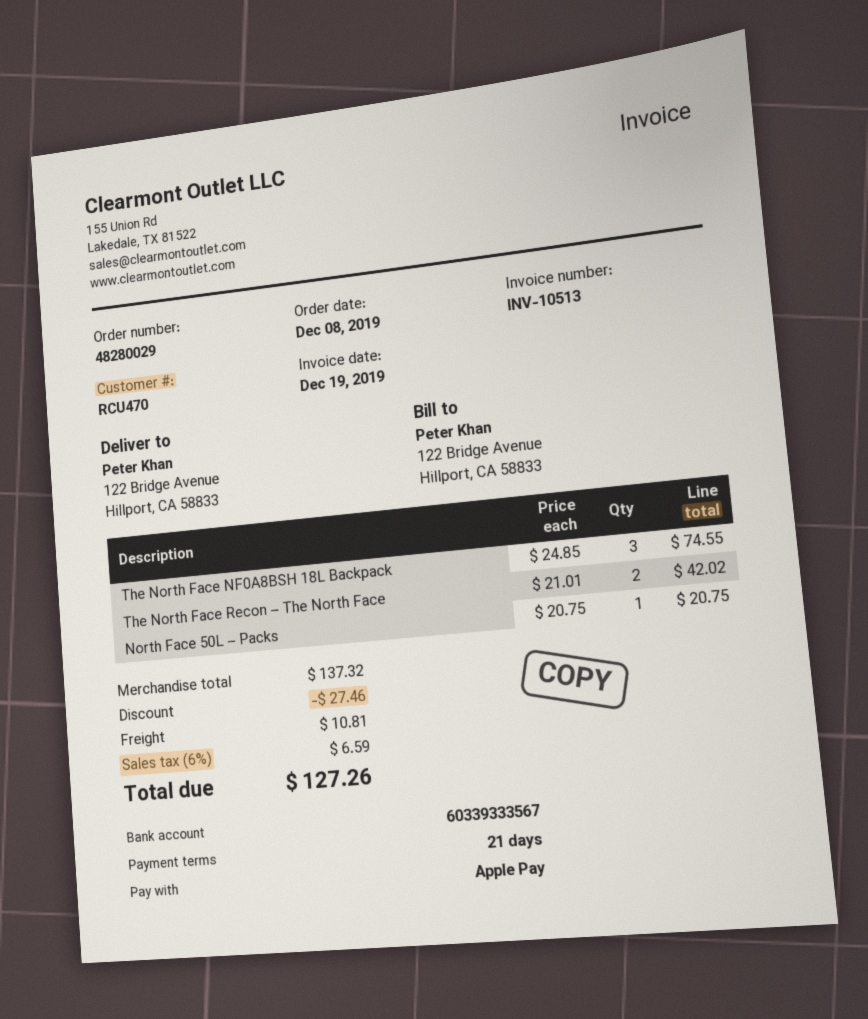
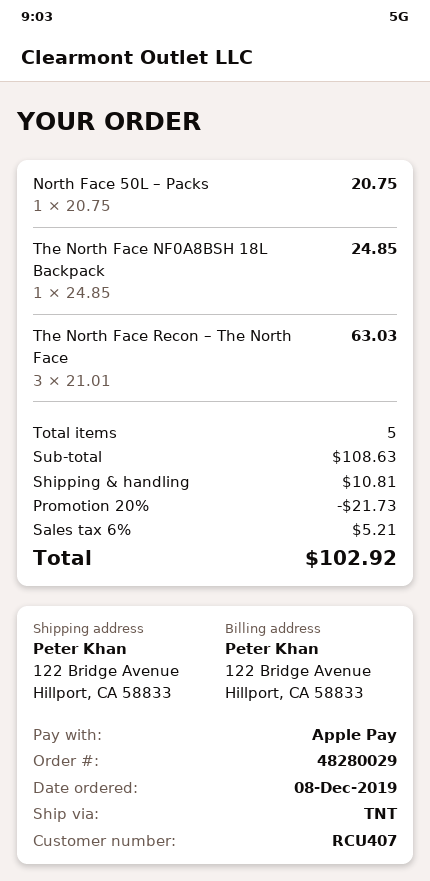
customer number: RCU470 -> RCU407
The North Face NF0A8BSH 18L Backpack: 3 x 24.85 = 74.55 -> 1 x 24.85 = 24.85
The North Face Recon – The North Face: 2 x 21.01 = 42.02 -> 3 x 21.01 = 63.03
subtotal: 137.32 -> 108.63
discount: 27.46 -> 21.73
tax: 6% = 6.59 -> 6% = 5.21
total: 127.26 -> 102.92

